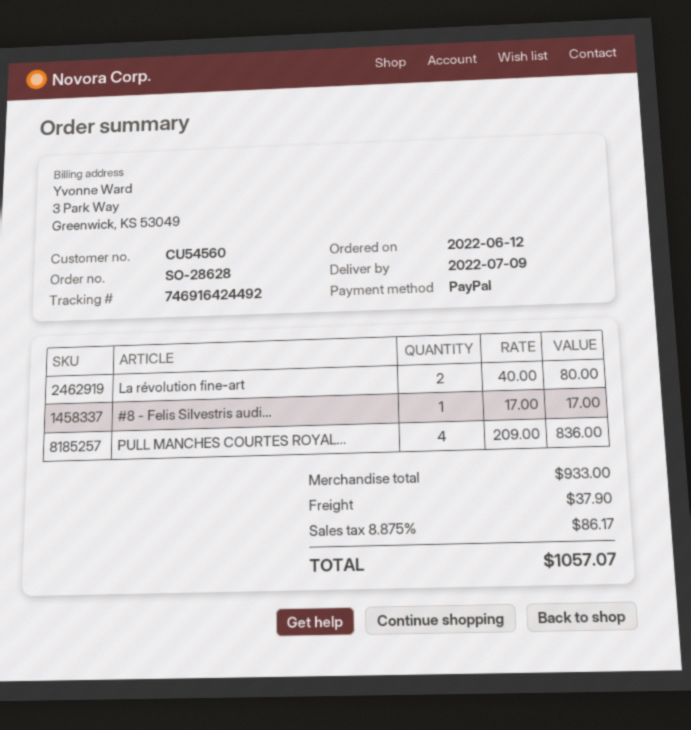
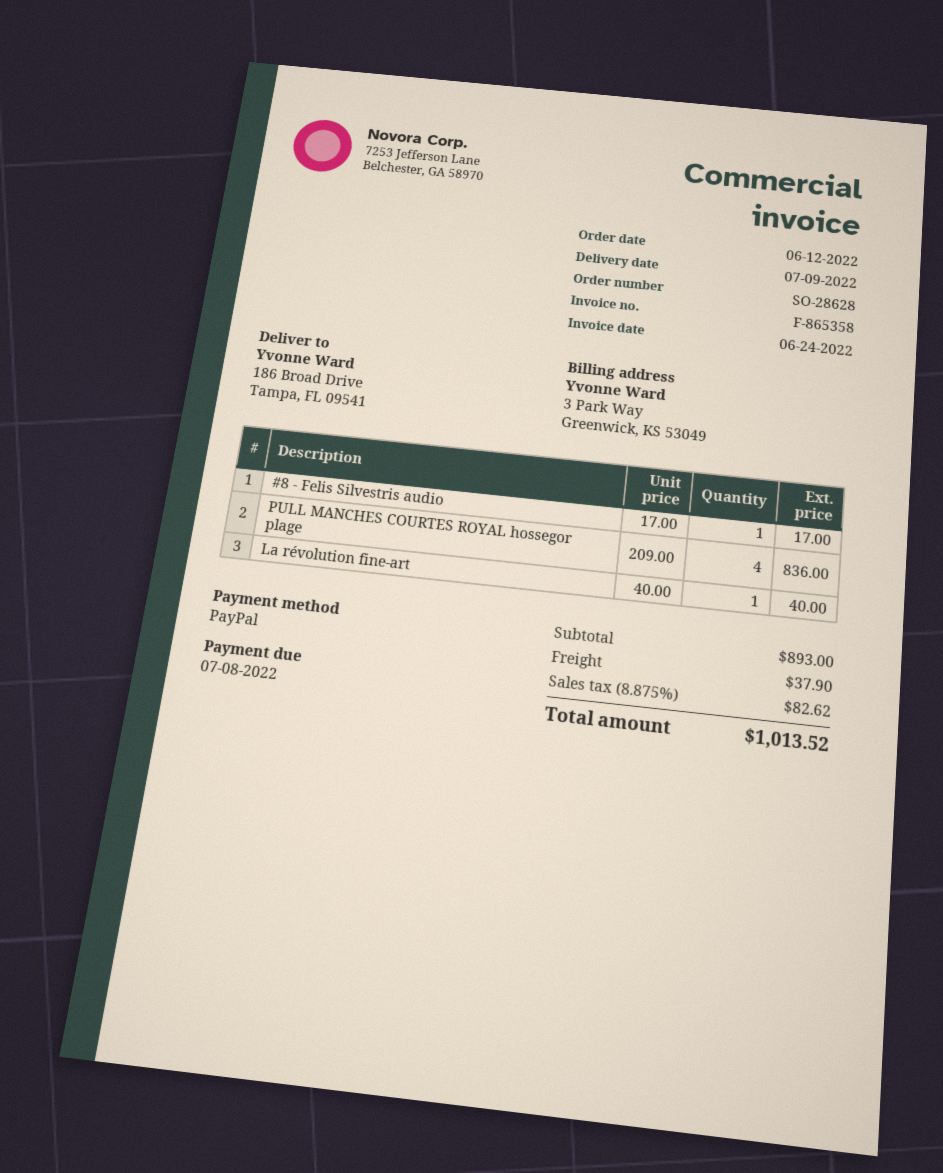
La révolution fine-art: 2 x 40.00 = 80.00 -> 1 x 40.00 = 40.00
subtotal: 933.00 -> 893.00
tax: 8.875% = 86.17 -> 8.875% = 82.62
total: 1057.07 -> 1013.52

